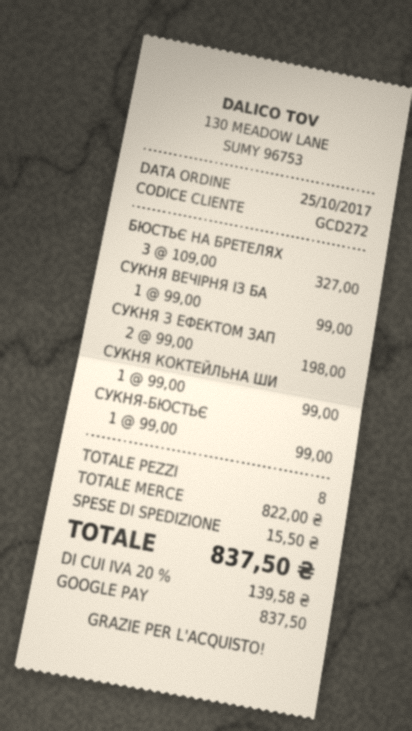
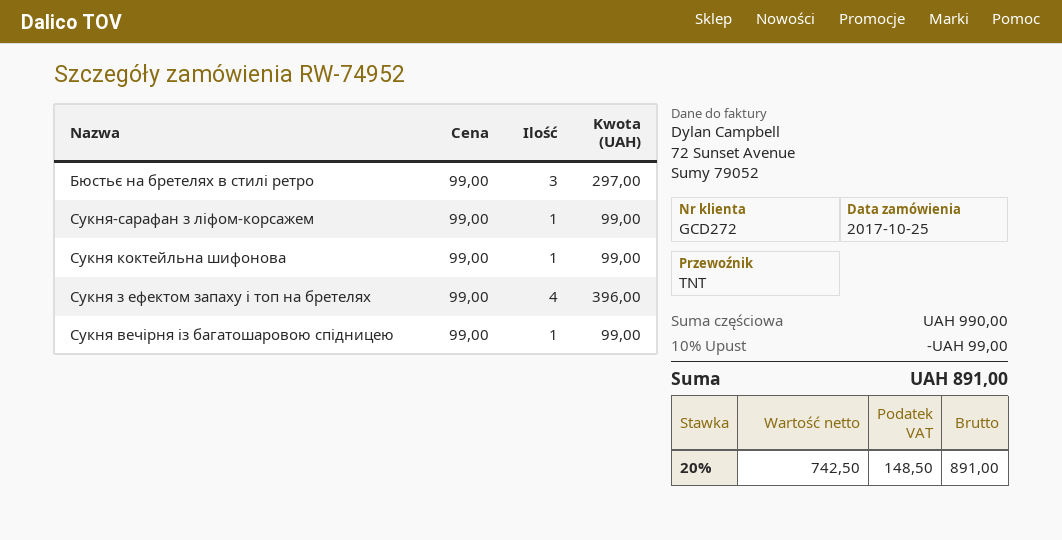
БЮСТЬЄ НА БРЕТЕЛЯХ: 3 x 109.00 = 327.00 -> 3 x 99.00 = 297.00
СУКНЯ З ЕФЕКТОМ ЗАП: 2 x 99.00 = 198.00 -> 4 x 99.00 = 396.00
СУКНЯ-БЮСТЬЄ: 1 x 99.00 = 99.00 -> none
Сукня-сарафан з ліфом-корсажем: none -> 1 x 99.00 = 99.00
subtotal: 822.00 -> 990.00
discount: none -> 10% = 99.00
shipping: 15.50 -> none
tax: 20% = 139.58 -> 20% = 148.50
total: 837.50 -> 891.00

